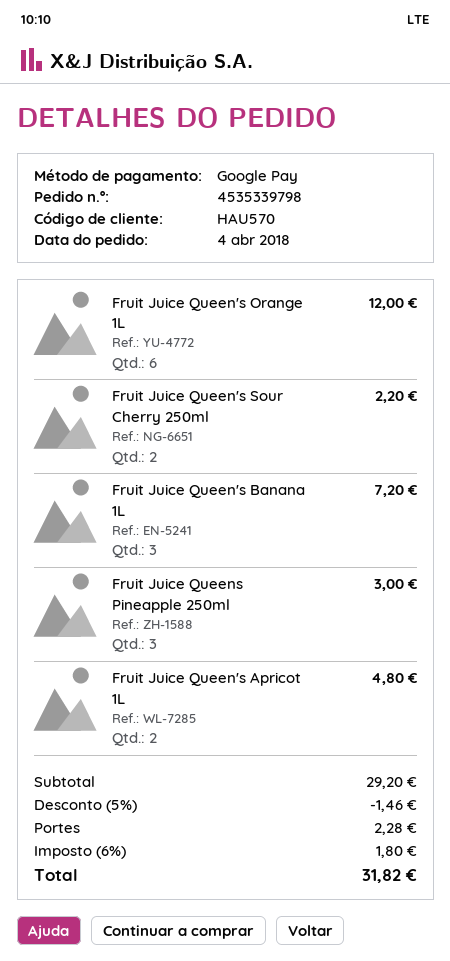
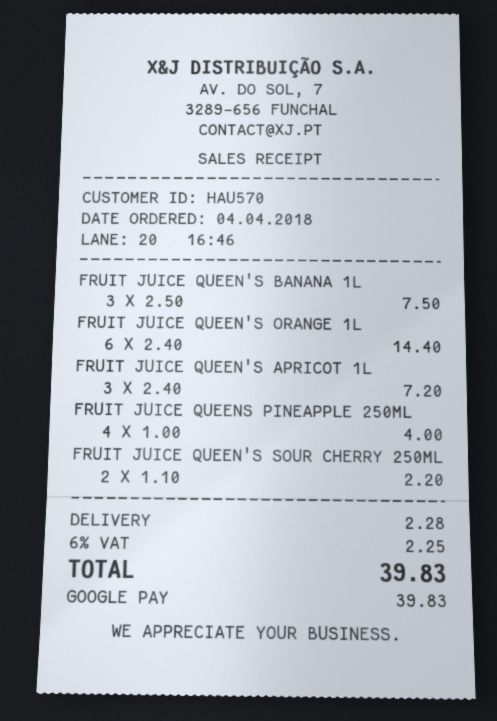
Fruit Juice Queen's Orange 1L: 6 for 12.00 -> 6 for 14.40
Fruit Juice Queen's Banana 1L: 3 for 7.20 -> 3 for 7.50
Fruit Juice Queens Pineapple 250ml: 3 for 3.00 -> 4 for 4.00
Fruit Juice Queen's Apricot 1L: 2 for 4.80 -> 3 for 7.20
discount: 5% = 1.46 -> none
tax: 6% = 1.80 -> 6% = 2.25
total: 31.82 -> 39.83

